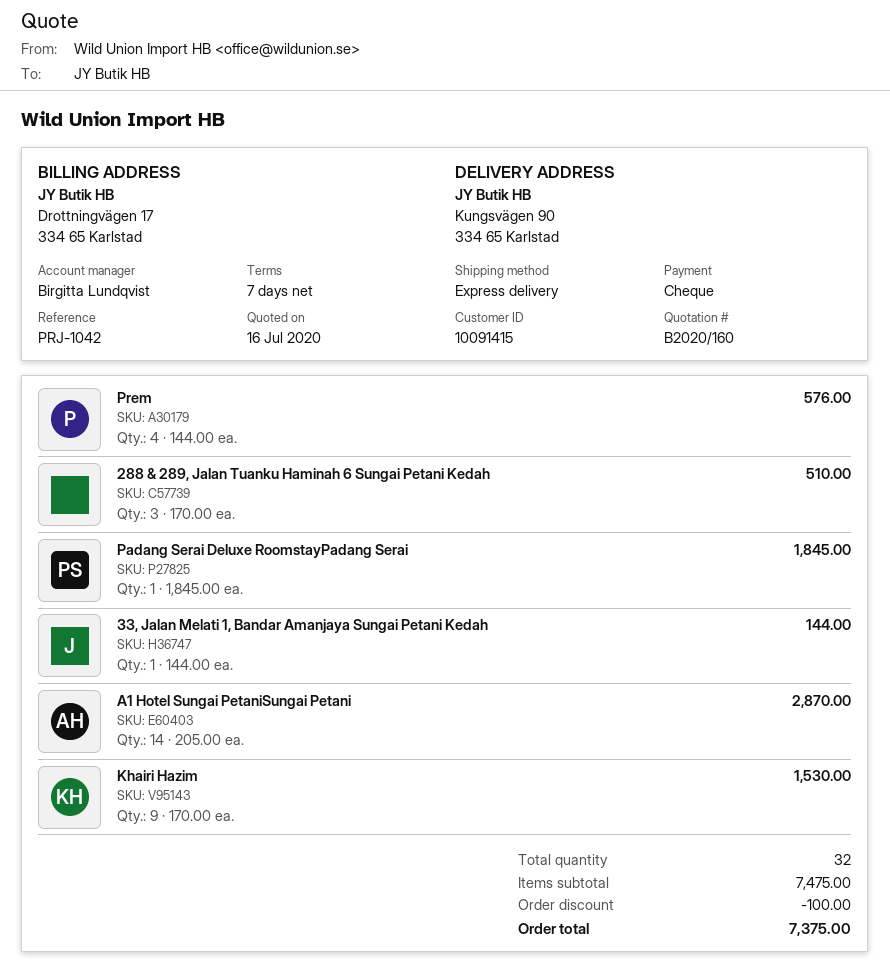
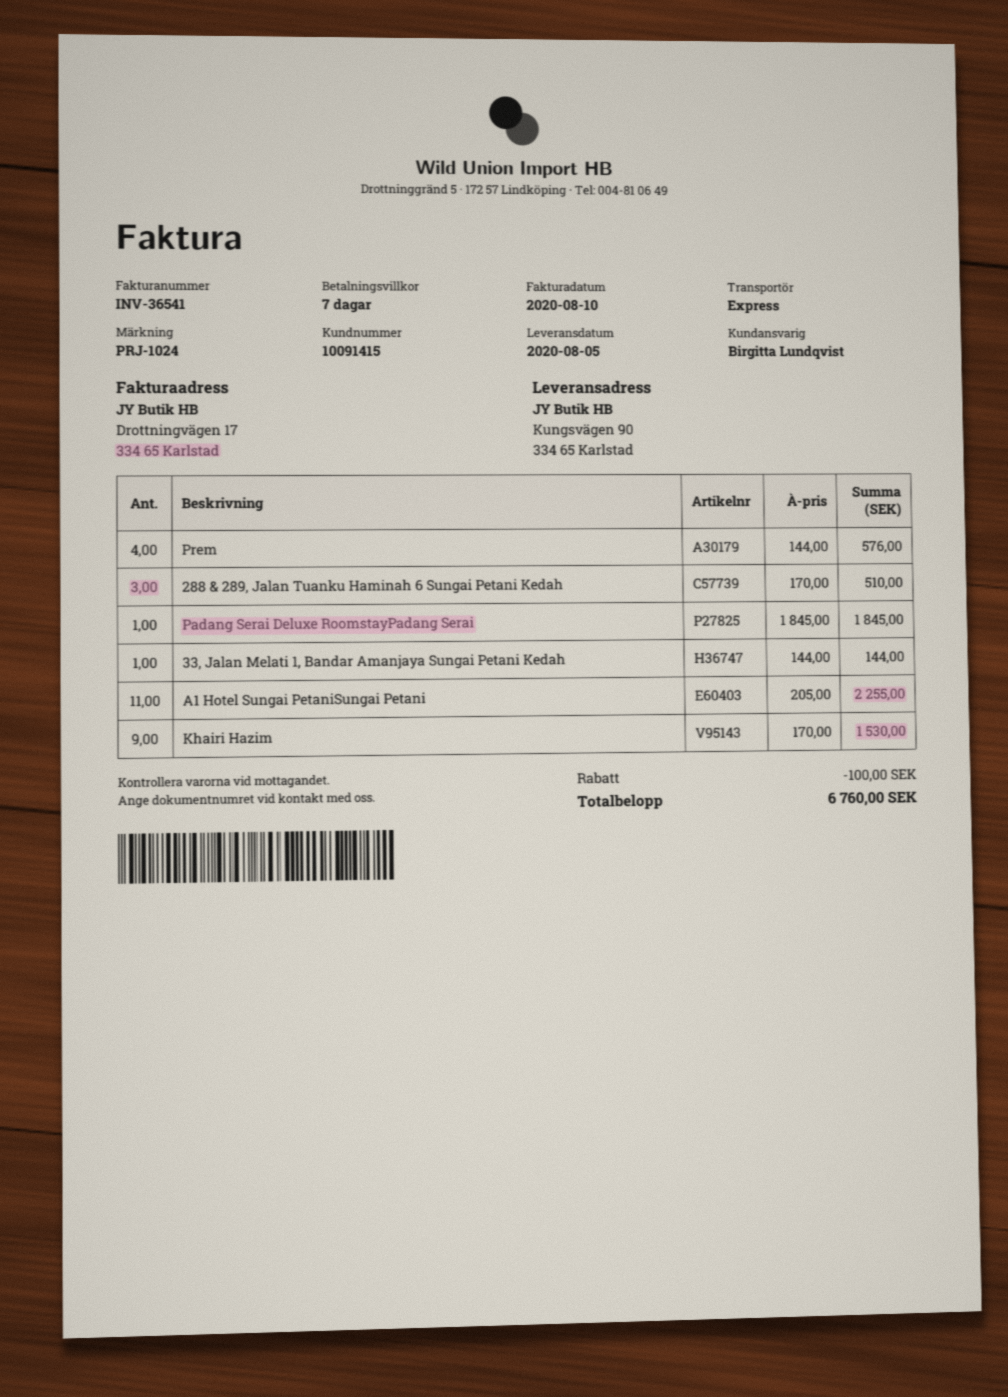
reference: PRJ-1042 -> PRJ-1024
A1 Hotel Sungai PetaniSungai Petani: 14 x 205.00 = 2870.00 -> 11 x 205.00 = 2255.00
total: 7375.00 -> 6760.00

